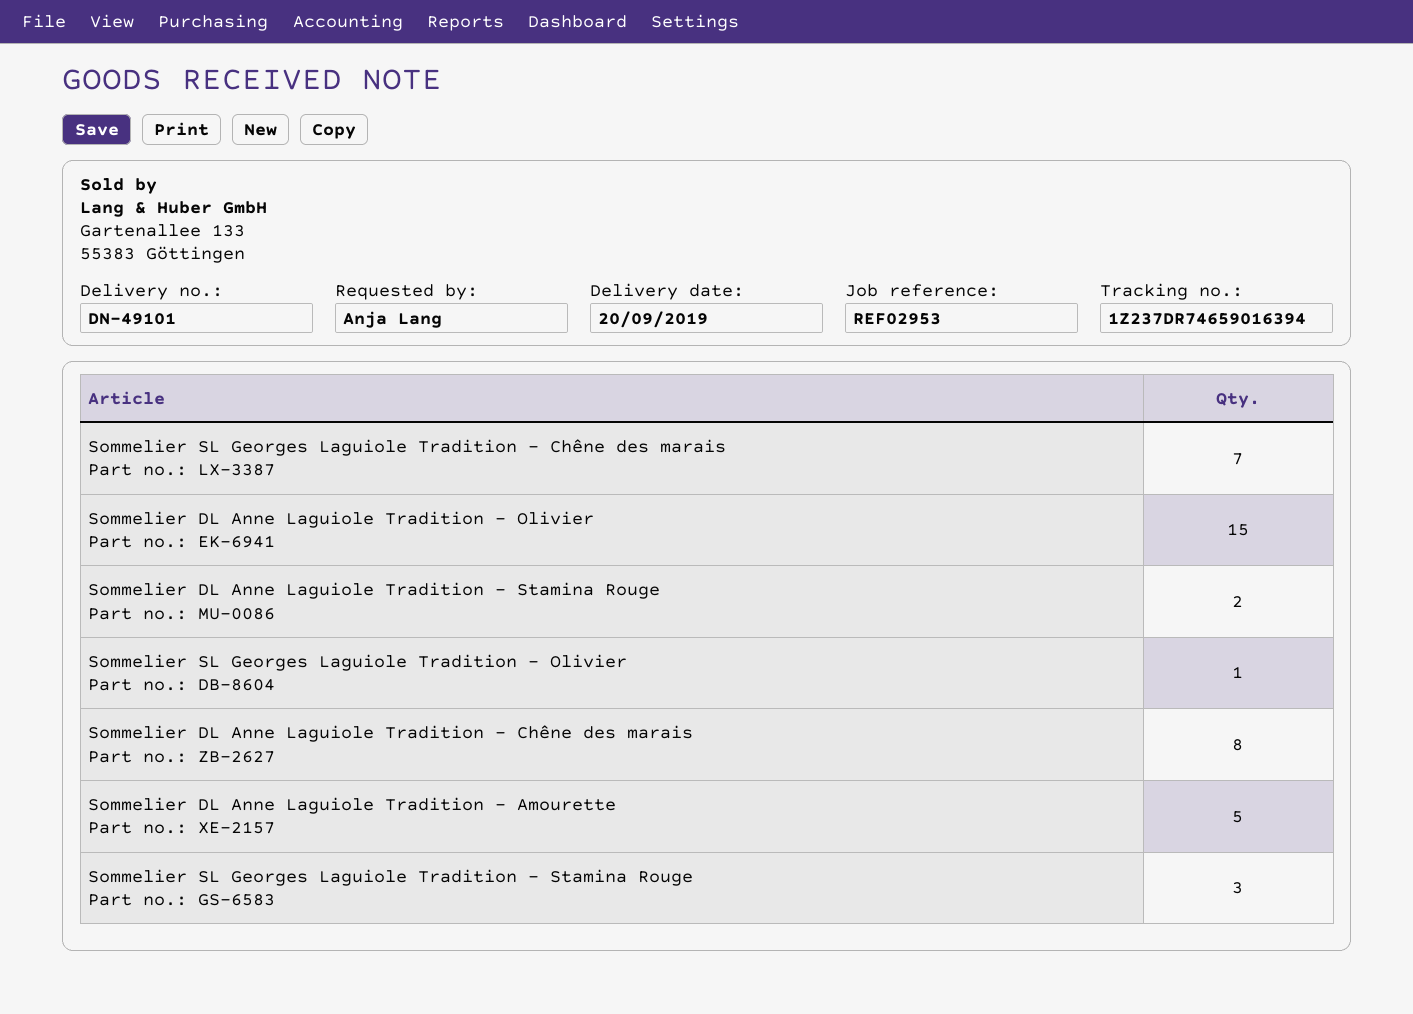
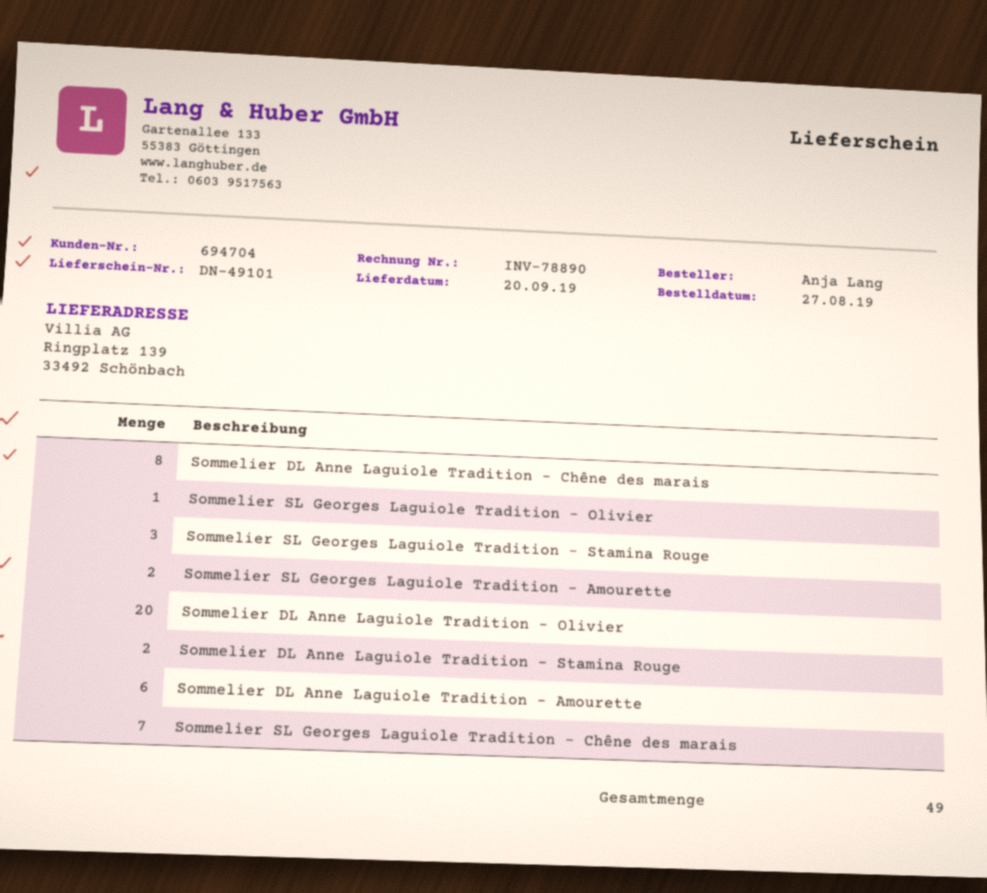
Sommelier DL Anne Laguiole Tradition - Olivier: 15 -> 20
Sommelier DL Anne Laguiole Tradition - Amourette: 5 -> 6
Sommelier SL Georges Laguiole Tradition - Amourette: none -> 2

